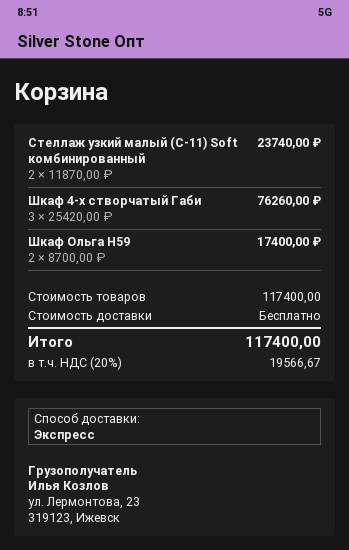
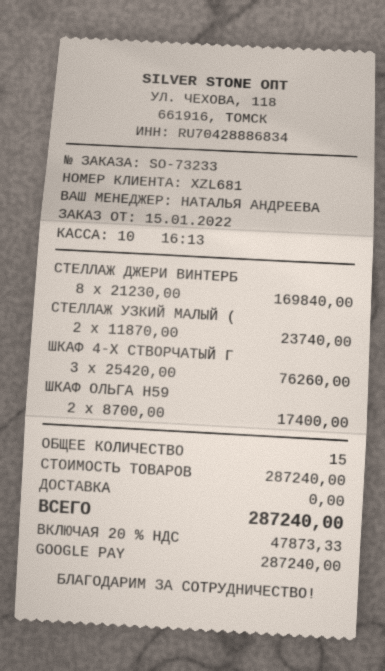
СТЕЛЛАЖ ДЖЕРИ ВИНТЕРБ: none -> 8 x 21230.00 = 169840.00
subtotal: 117400.00 -> 287240.00
tax: 20% = 19566.67 -> 20% = 47873.33
total: 117400.00 -> 287240.00

